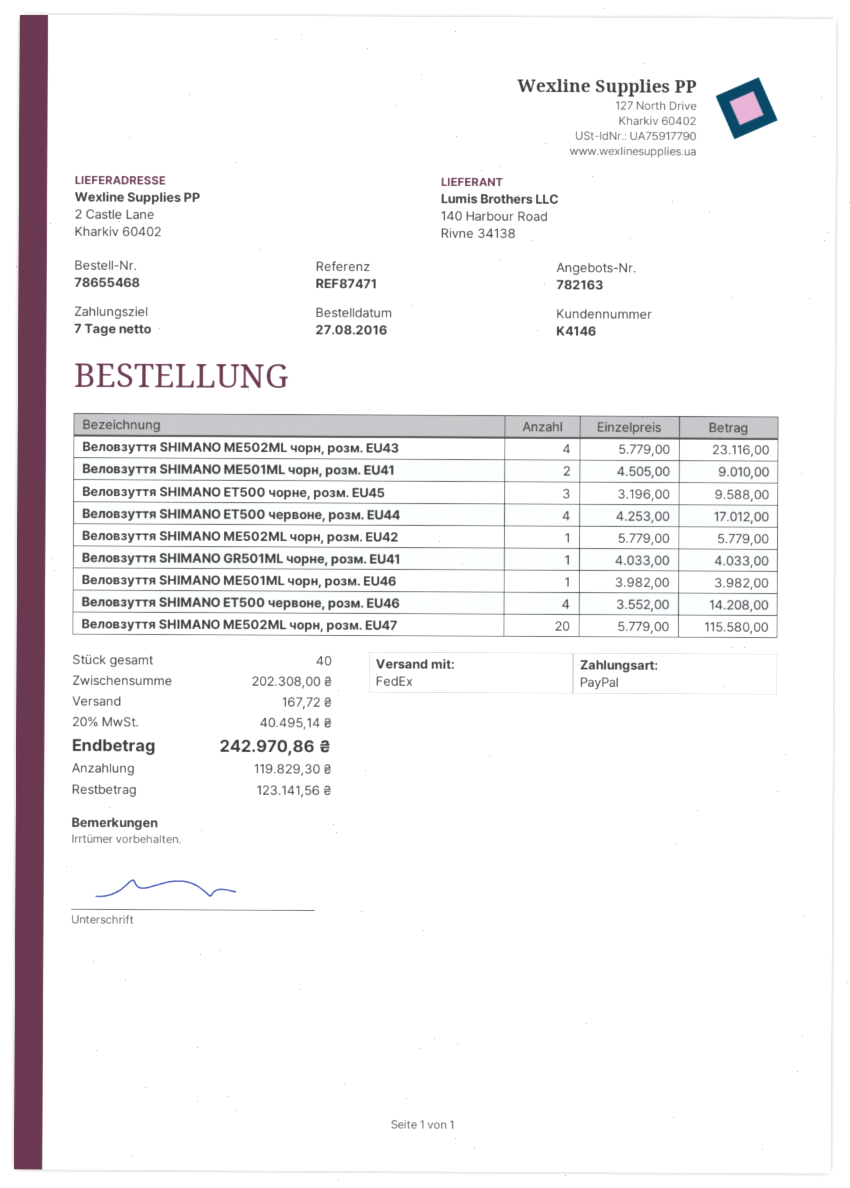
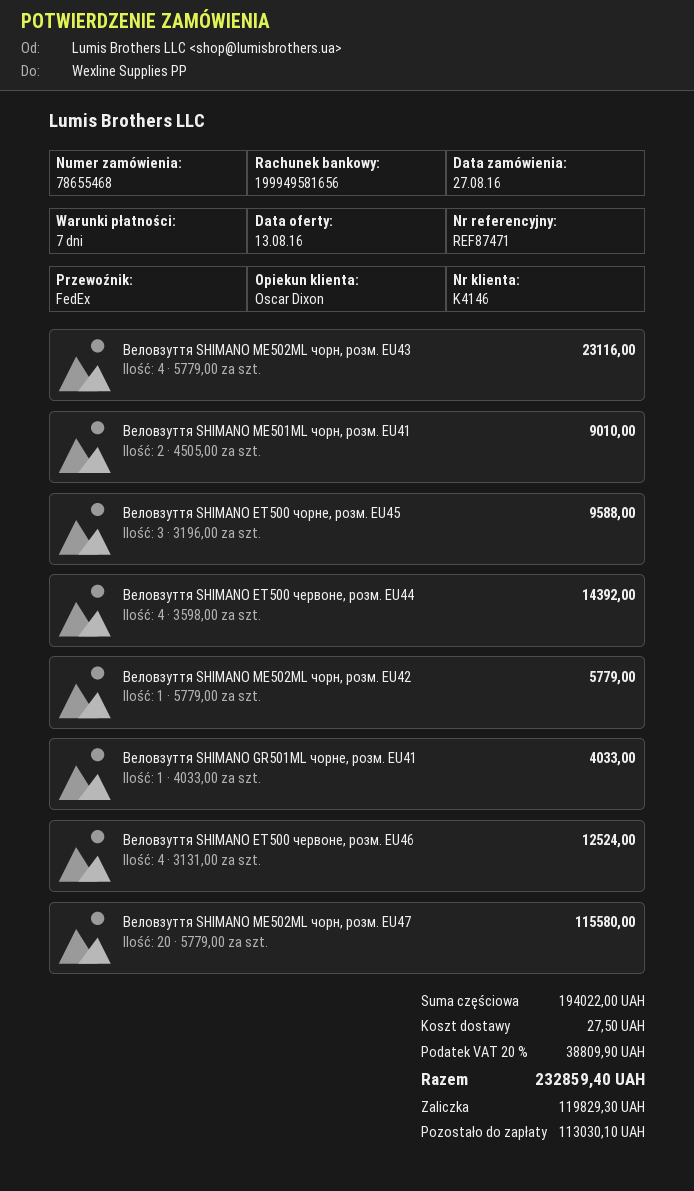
Веловзуття SHIMANO ET500 червоне, розм. EU44: 4 x 4253.00 = 17012.00 -> 4 x 3598.00 = 14392.00
Веловзуття SHIMANO ME501ML чорн, розм. EU46: 1 x 3982.00 = 3982.00 -> none
Веловзуття SHIMANO ET500 червоне, розм. EU46: 4 x 3552.00 = 14208.00 -> 4 x 3131.00 = 12524.00
subtotal: 202308.00 -> 194022.00
shipping: 167.72 -> 27.50
tax: 20% = 40495.14 -> 20% = 38809.90
total: 242970.86 -> 232859.40
balance: 123141.56 -> 113030.10

